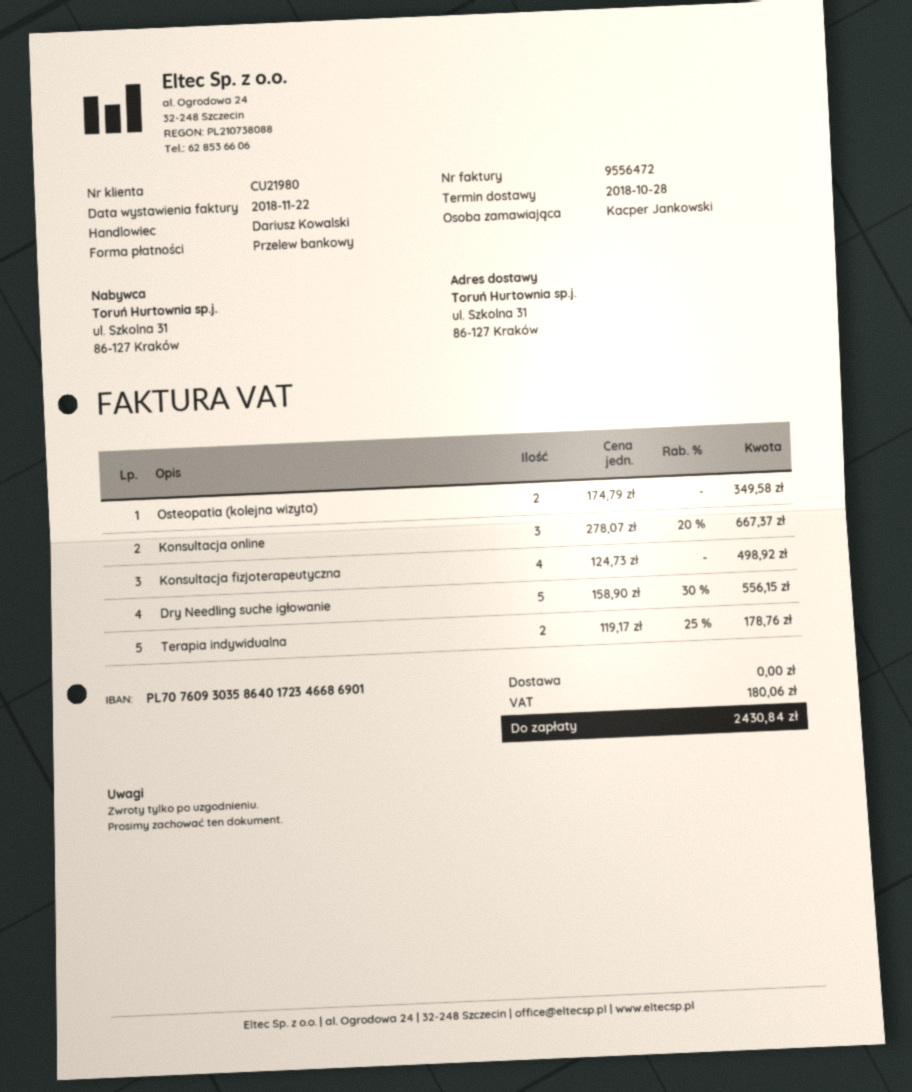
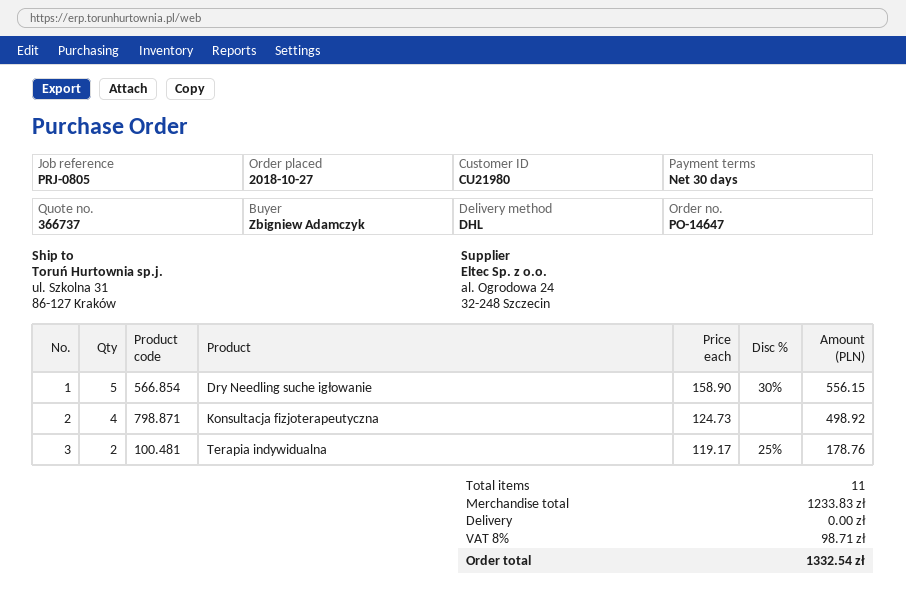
ordered by: Kacper Jankowski -> Zbigniew Adamczyk
Osteopatia (kolejna wizyta): 2 x 174.79 = 349.58 -> none
Konsultacja online: 3 x 278.07 - 20% = 667.37 -> none
tax: 180.06 -> 98.71
total: 2430.84 -> 1332.54

